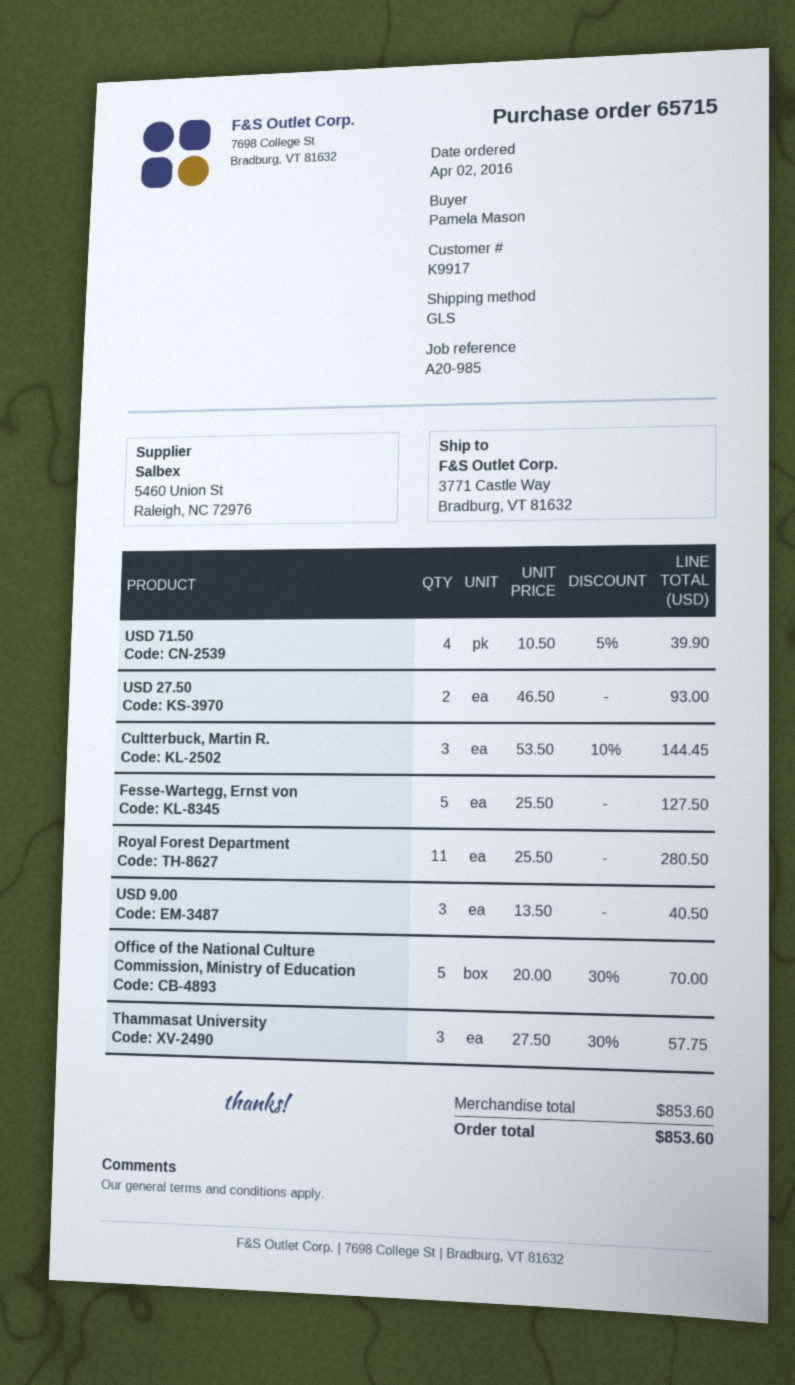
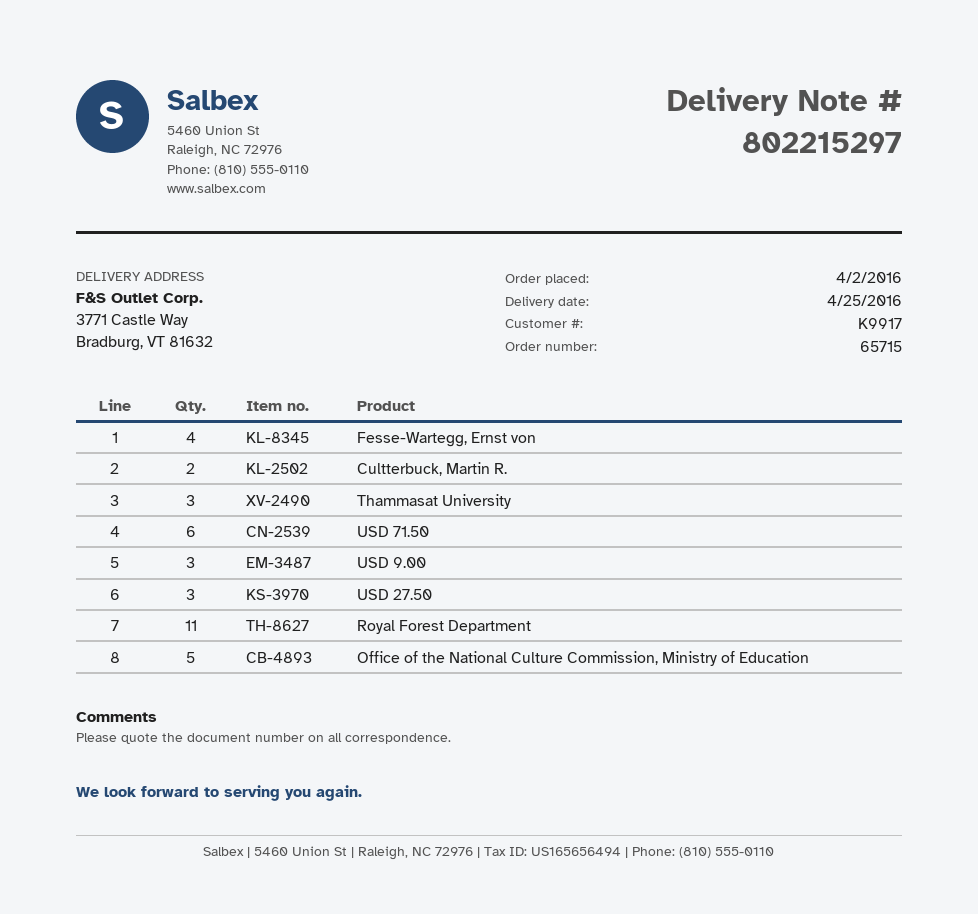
USD 71.50: 4 -> 6
USD 27.50: 2 -> 3
Cultterbuck, Martin R.: 3 -> 2
Fesse-Wartegg, Ernst von: 5 -> 4

